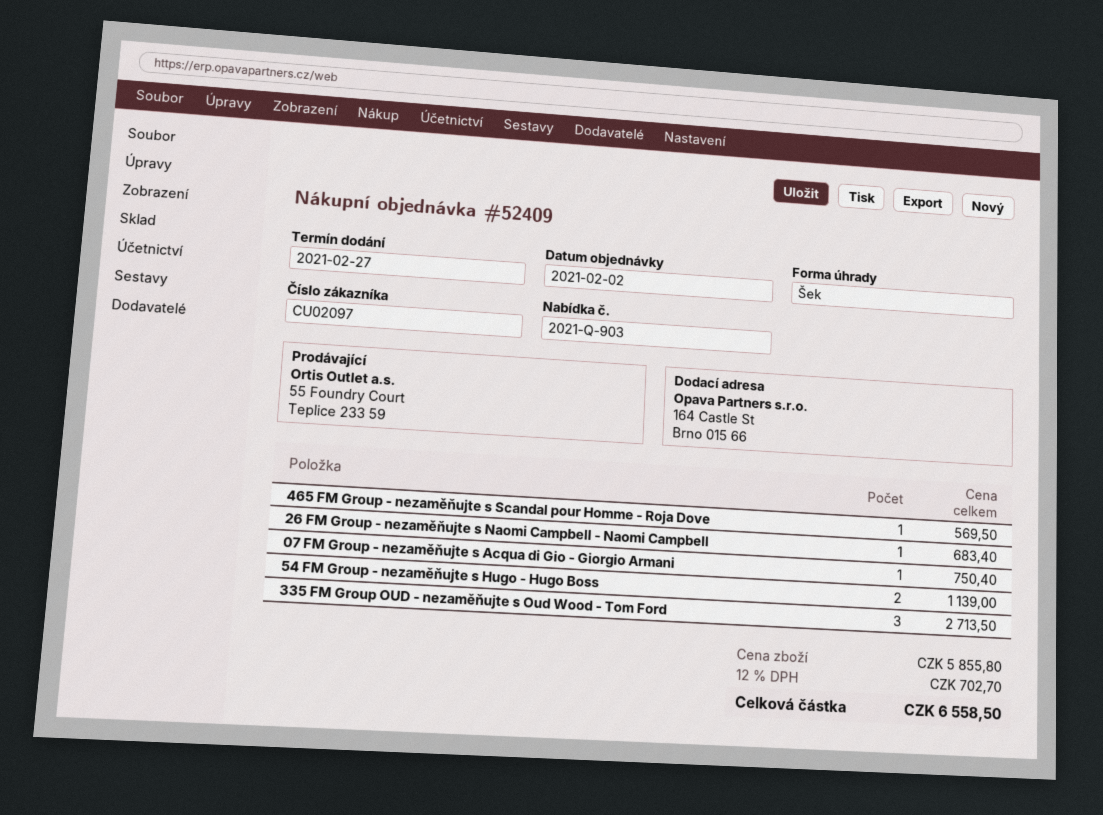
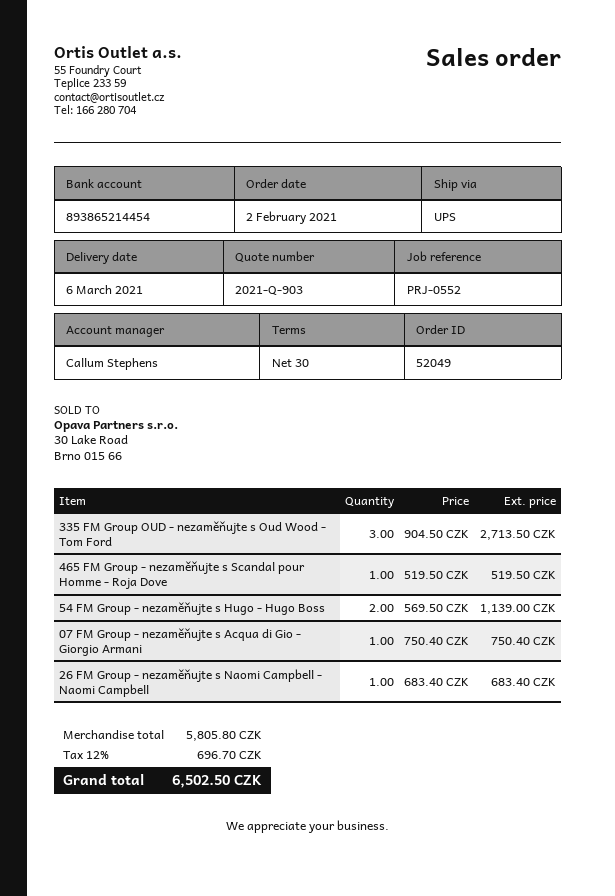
order number: 52409 -> 52049
delivery date: 2021-02-27 -> 2021-03-06
465 FM Group - nezaměňujte s Scandal pour Homme - Roja Dove: 1 for 569.50 -> 1 for 519.50
subtotal: 5855.80 -> 5805.80
tax: 12% = 702.70 -> 12% = 696.70
total: 6558.50 -> 6502.50

